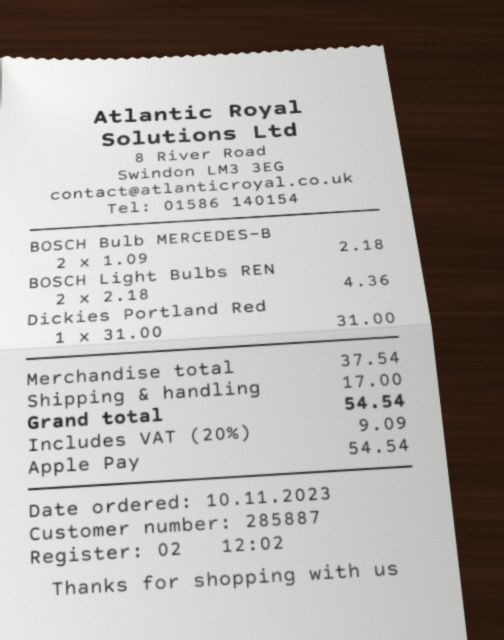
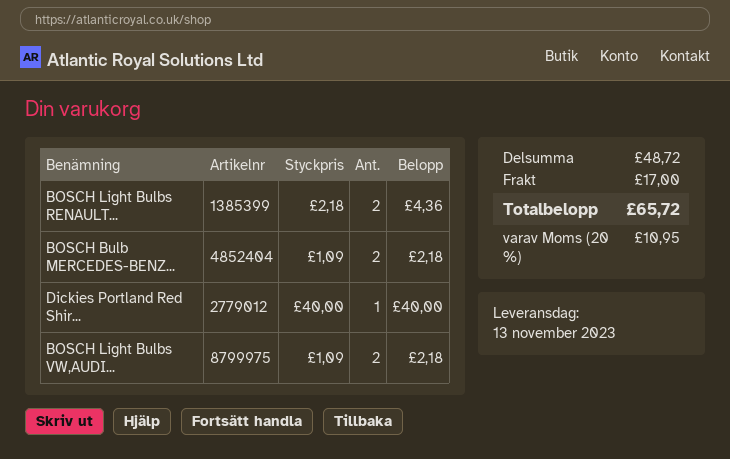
Dickies Portland Red: 1 x 31.00 = 31.00 -> 1 x 40.00 = 40.00
BOSCH Light Bulbs VW,AUDI...: none -> 2 x 1.09 = 2.18
subtotal: 37.54 -> 48.72
tax: 20% = 9.09 -> 20% = 10.95
total: 54.54 -> 65.72

